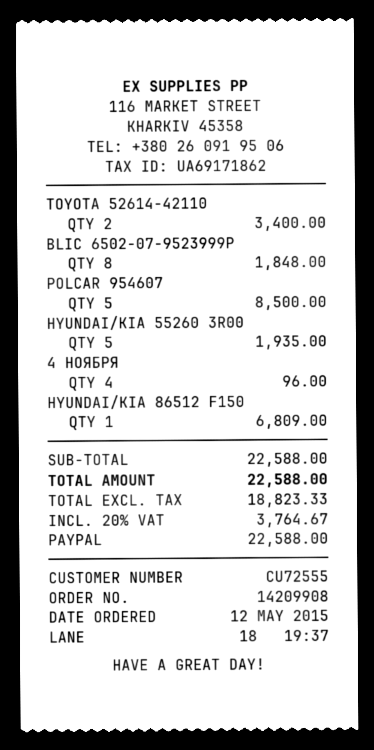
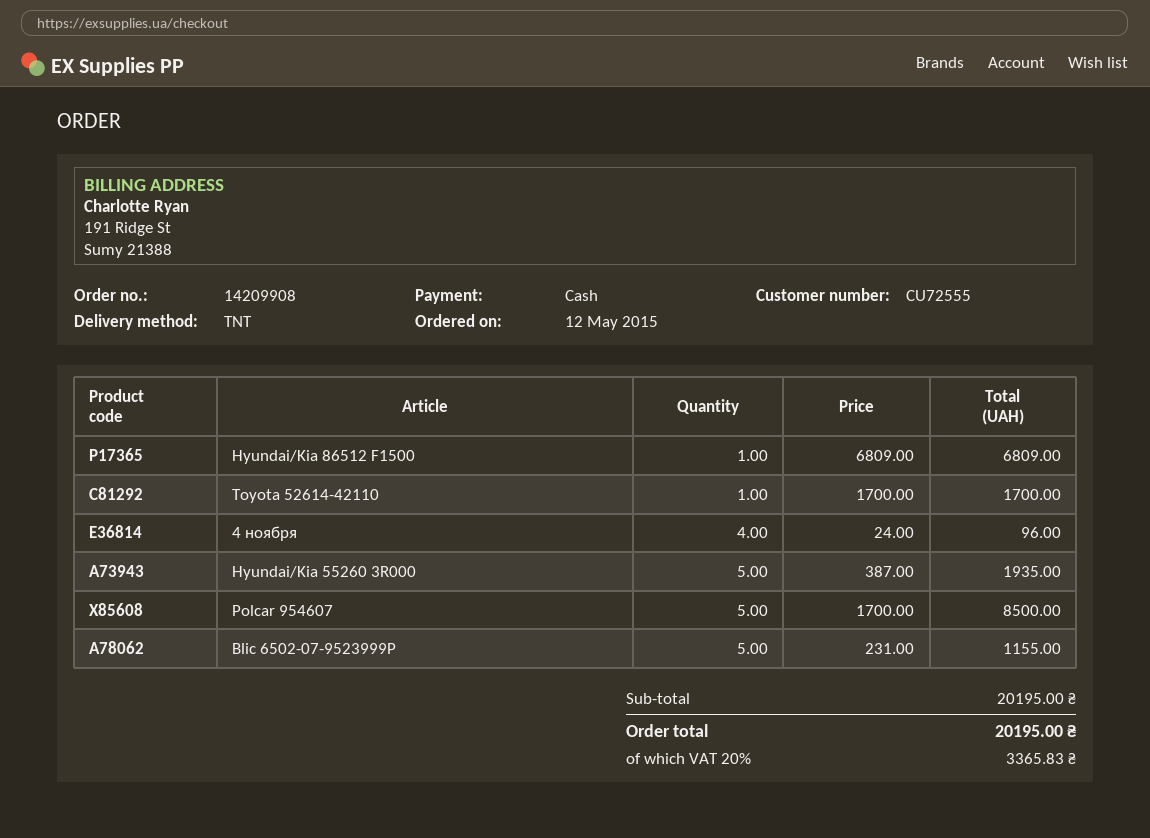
payment method: PayPal -> cash
TOYOTA 52614-42110: 2 for 3400.00 -> 1 for 1700.00
BLIC 6502-07-9523999P: 8 for 1848.00 -> 5 for 1155.00
subtotal: 22588.00 -> 20195.00
tax: 20% = 3764.67 -> 20% = 3365.83
total: 22588.00 -> 20195.00

